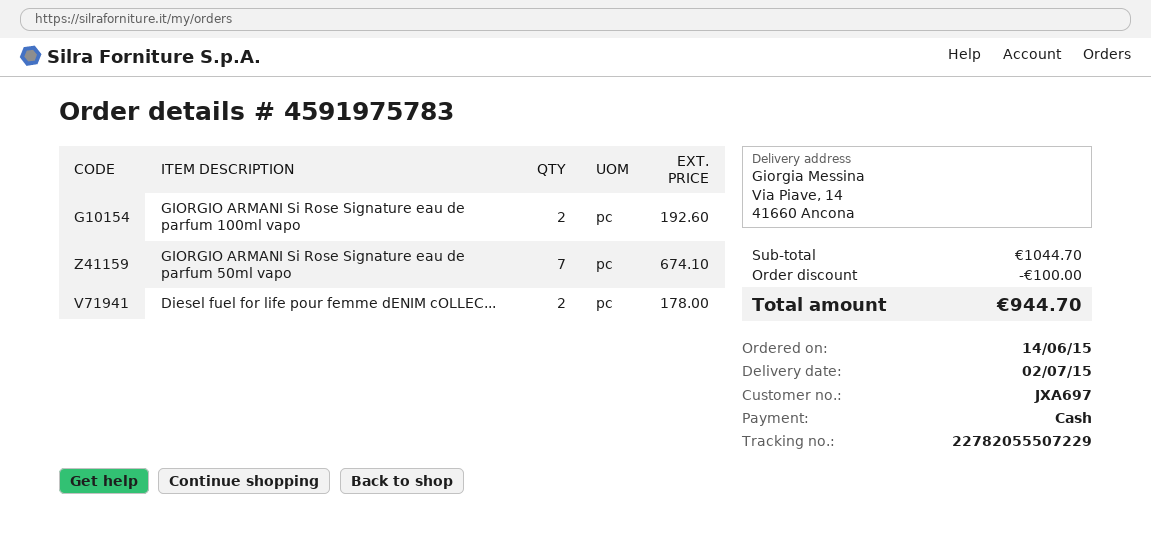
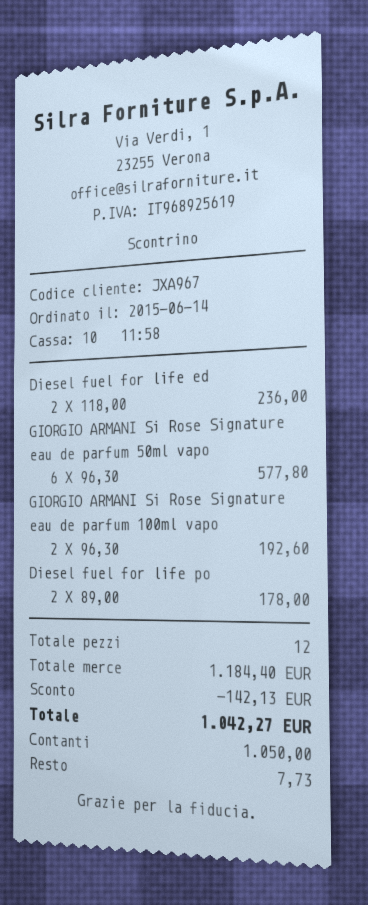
customer number: JXA697 -> JXA967
GIORGIO ARMANI Si Rose Signature eau de parfum 50ml vapo: 7 for 674.10 -> 6 for 577.80
Diesel fuel for life ed: none -> 2 for 236.00
subtotal: 1044.70 -> 1184.40
discount: 100.00 -> 142.13
total: 944.70 -> 1042.27

